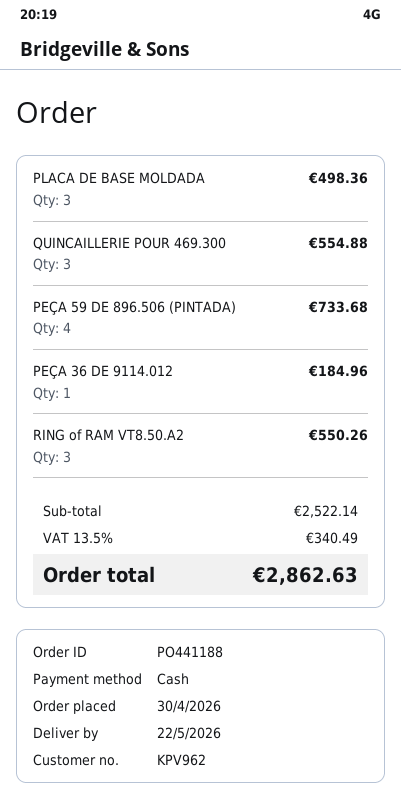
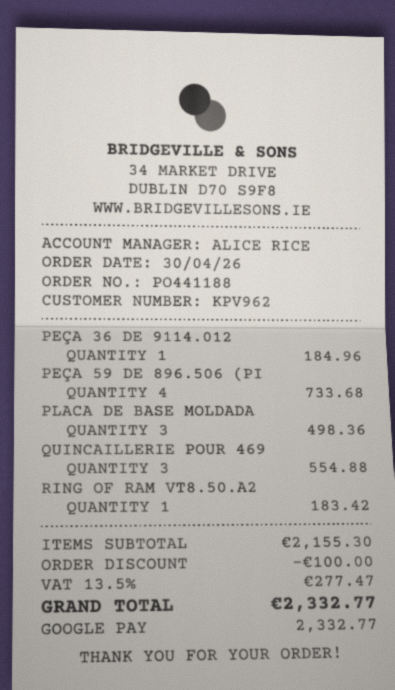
payment method: cash -> Google Pay
RING of RAM VT8.50.A2: 3 for 550.26 -> 1 for 183.42
subtotal: 2522.14 -> 2155.30
discount: none -> 100.00
tax: 13.5% = 340.49 -> 13.5% = 277.47
total: 2862.63 -> 2332.77

